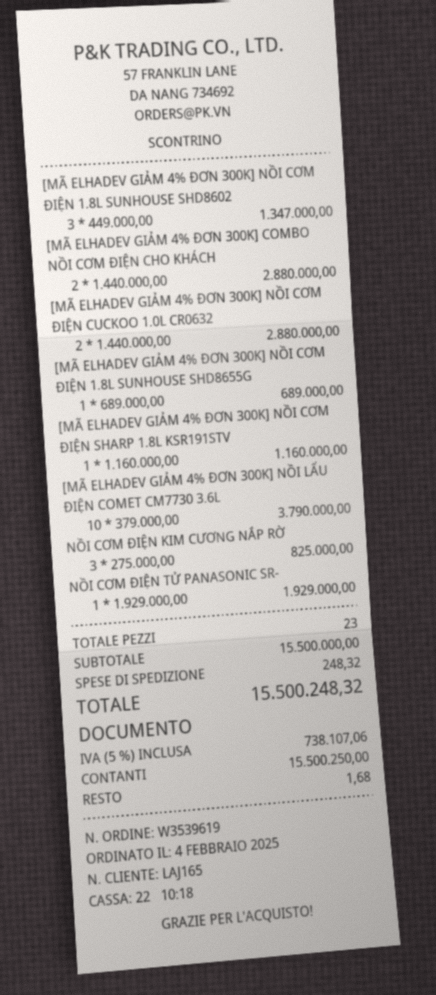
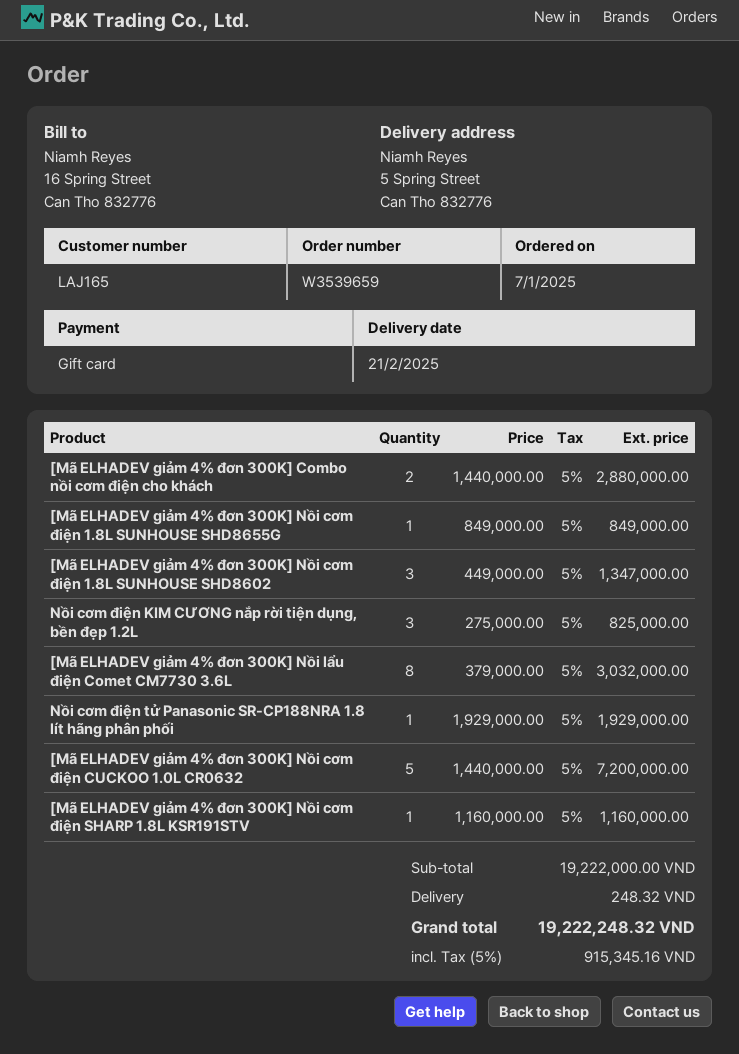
order number: W3539619 -> W3539659
order date: 2025-02-04 -> 2025-01-07
payment method: cash -> gift card
[MÃ ELHADEV GIẢM 4% ĐƠN 300K] NỒI CƠM ĐIỆN CUCKOO 1.0L CR0632: 2 x 1440000.00 = 2880000.00 -> 5 x 1440000.00 = 7200000.00
[MÃ ELHADEV GIẢM 4% ĐƠN 300K] NỒI CƠM ĐIỆN 1.8L SUNHOUSE SHD8655G: 1 x 689000.00 = 689000.00 -> 1 x 849000.00 = 849000.00
[MÃ ELHADEV GIẢM 4% ĐƠN 300K] NỒI LẨU ĐIỆN COMET CM7730 3.6L: 10 x 379000.00 = 3790000.00 -> 8 x 379000.00 = 3032000.00
subtotal: 15500000.00 -> 19222000.00
tax: 5% = 738107.06 -> 5% = 915345.16
total: 15500248.32 -> 19222248.32

